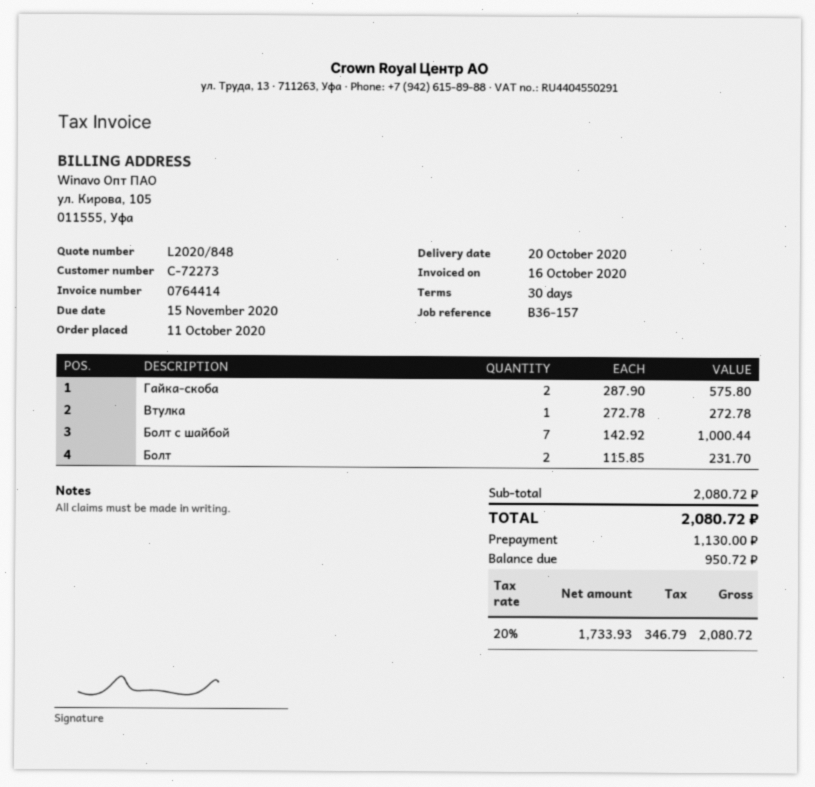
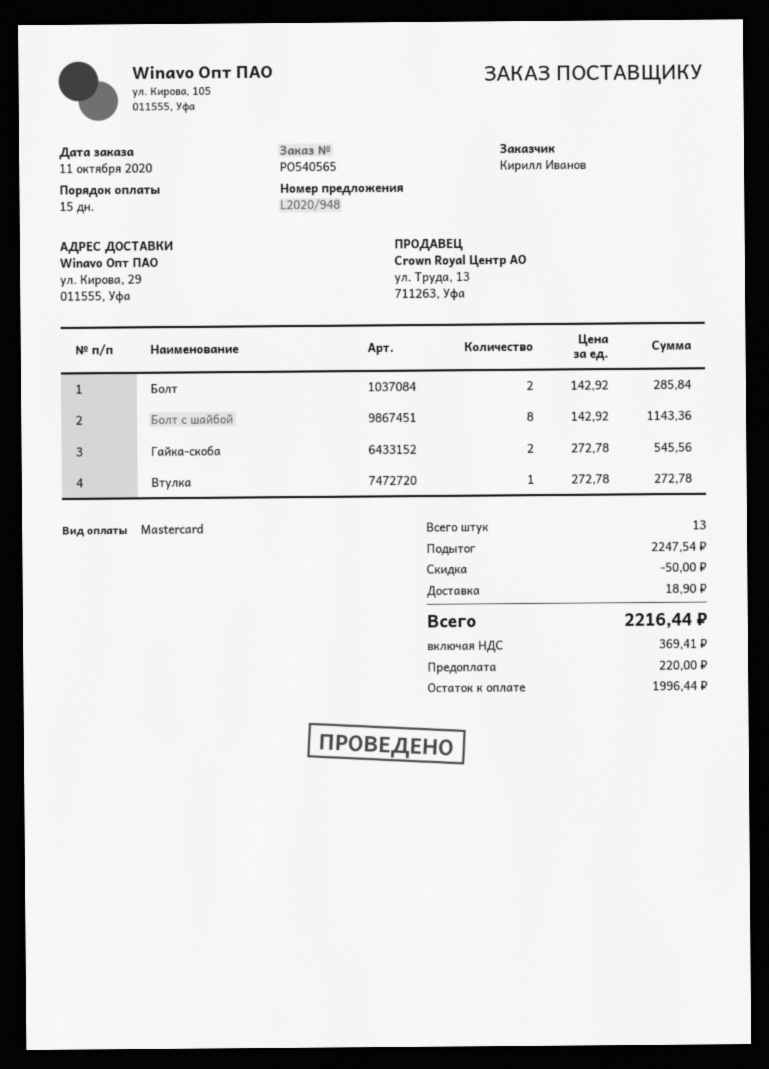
quote number: L2020/848 -> L2020/948
payment terms: 30 days -> 15 days
Гайка-скоба: 2 x 287.90 = 575.80 -> 2 x 272.78 = 545.56
Болт с шайбой: 7 x 142.92 = 1000.44 -> 8 x 142.92 = 1143.36
Болт: 2 x 115.85 = 231.70 -> 2 x 142.92 = 285.84
subtotal: 2080.72 -> 2247.54
discount: none -> 50.00
shipping: none -> 18.90
tax: 346.79 -> 369.41
total: 2080.72 -> 2216.44
deposit: 1130.00 -> 220.00
balance: 950.72 -> 1996.44

